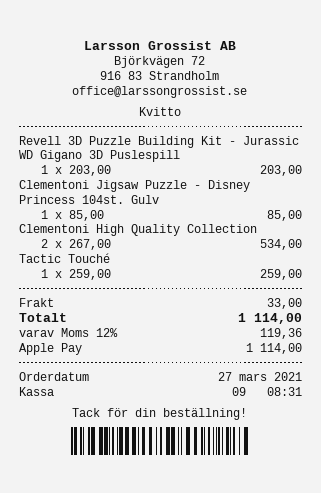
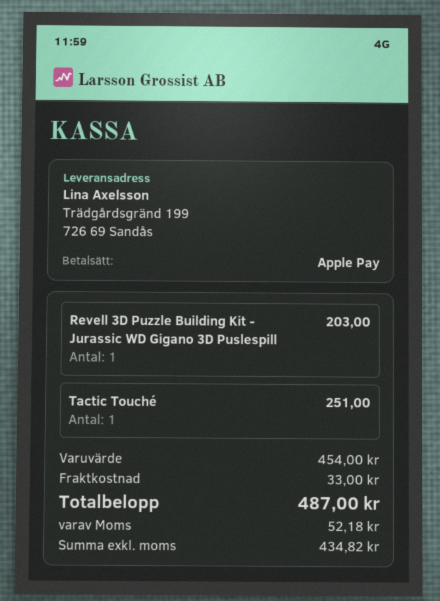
Clementoni Jigsaw Puzzle - Disney Princess 104st. Gulv: 1 for 85.00 -> none
Clementoni High Quality Collection: 2 for 534.00 -> none
Tactic Touché: 1 for 259.00 -> 1 for 251.00
tax: 119.36 -> 52.18
total: 1114.00 -> 487.00

